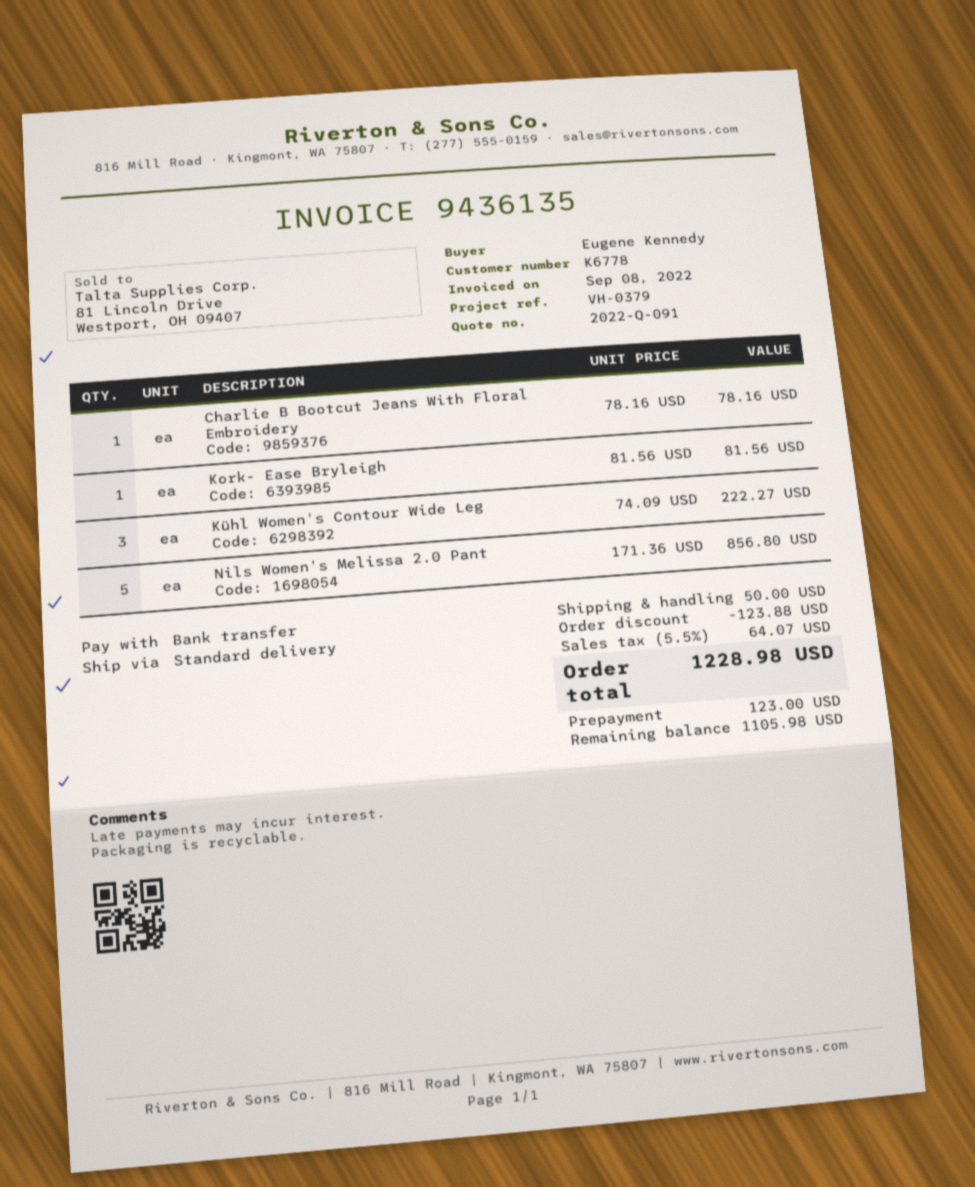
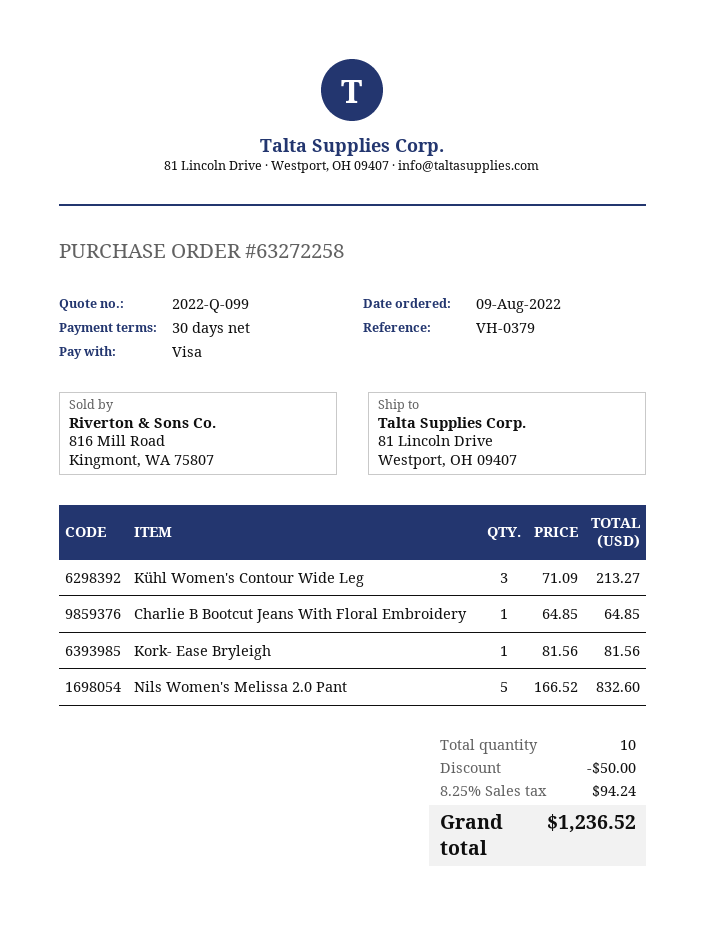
quote number: 2022-Q-091 -> 2022-Q-099
payment method: bank transfer -> Visa
Charlie B Bootcut Jeans With Floral Embroidery: 1 x 78.16 = 78.16 -> 1 x 64.85 = 64.85
Kühl Women's Contour Wide Leg: 3 x 74.09 = 222.27 -> 3 x 71.09 = 213.27
Nils Women's Melissa 2.0 Pant: 5 x 171.36 = 856.80 -> 5 x 166.52 = 832.60
discount: 123.88 -> 50.00
shipping: 50.00 -> none
tax: 5.5% = 64.07 -> 8.25% = 94.24
total: 1228.98 -> 1236.52

